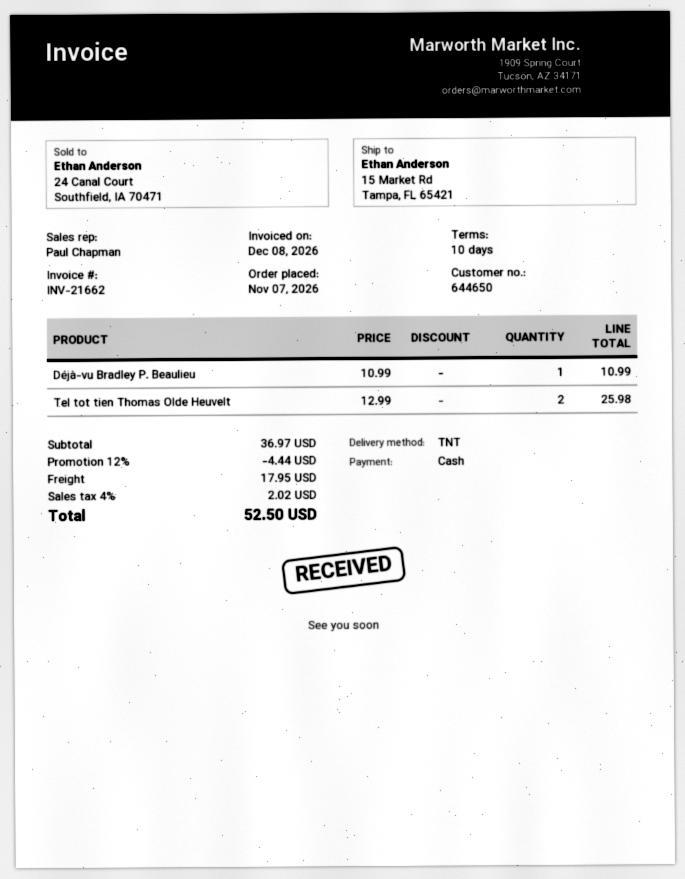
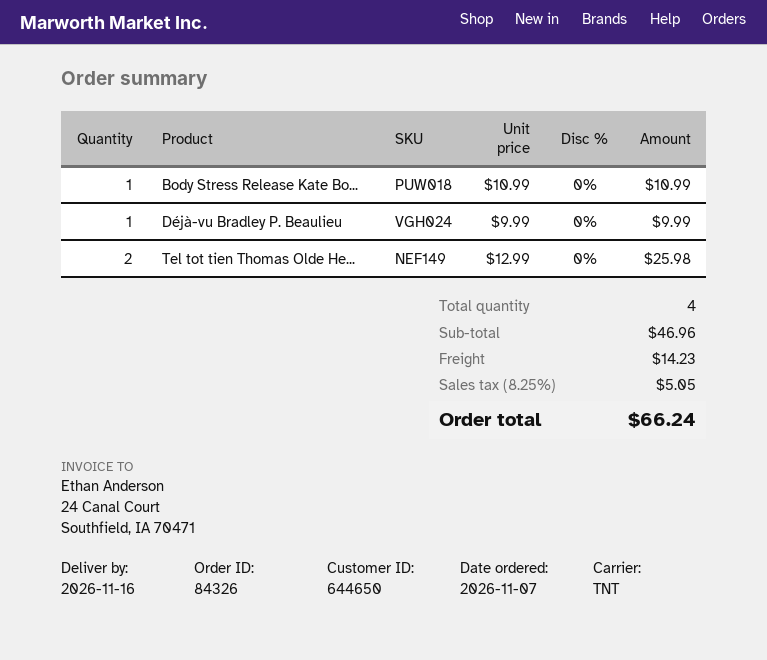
Déjà-vu Bradley P. Beaulieu: 1 x 10.99 = 10.99 -> 1 x 9.99 = 9.99
Body Stress Release Kate Bo...: none -> 1 x 10.99 = 10.99
subtotal: 36.97 -> 46.96
discount: 12% = 4.44 -> none
shipping: 17.95 -> 14.23
tax: 4% = 2.02 -> 8.25% = 5.05
total: 52.50 -> 66.24

